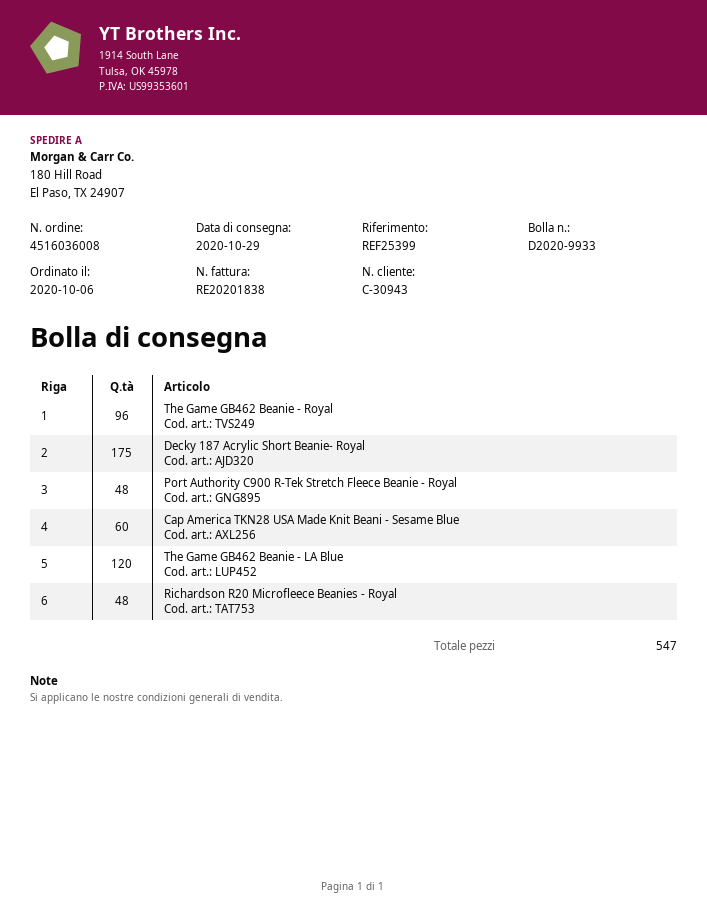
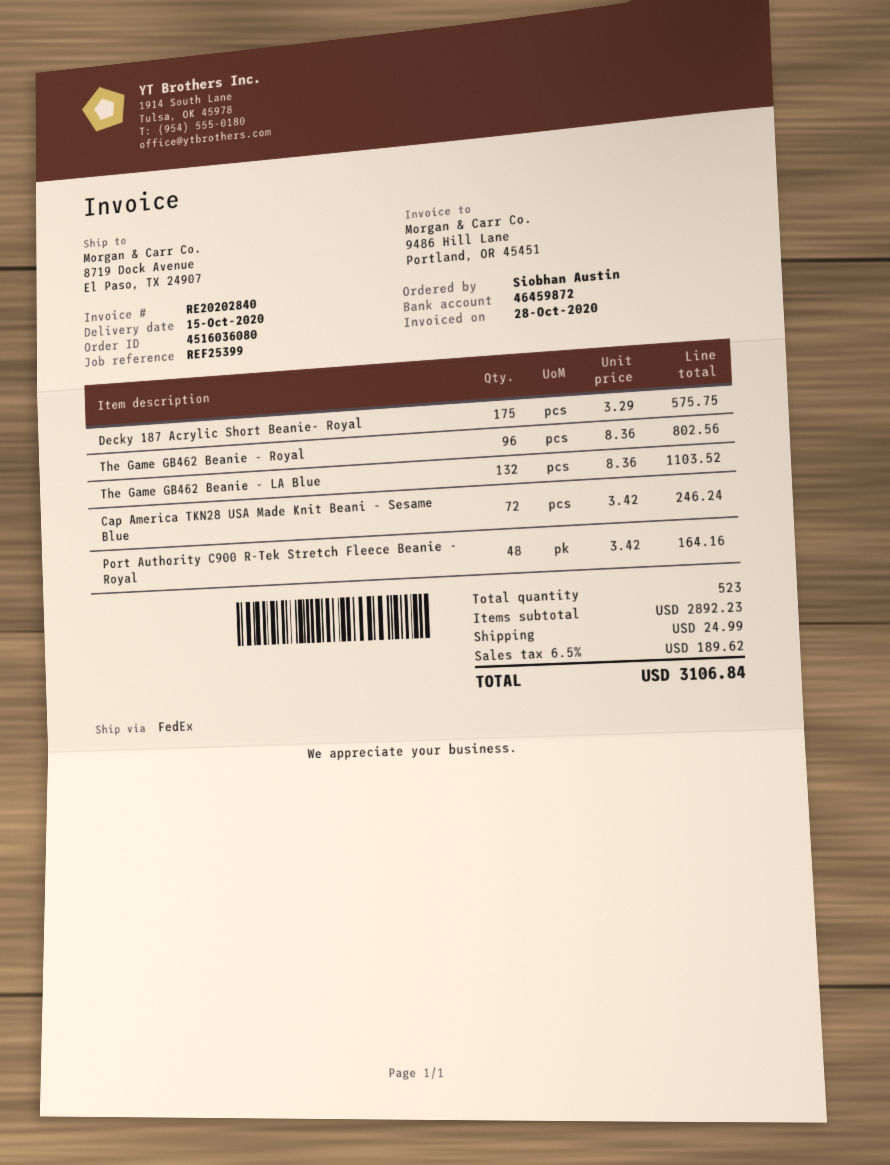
order number: 4516036008 -> 4516036080
delivery date: 2020-10-29 -> 2020-10-15
invoice number: RE20201838 -> RE20202840
ship to: 180 Hill Road, El Paso, TX 24907 -> 8719 Dock Avenue, El Paso, TX 24907
Cap America TKN28 USA Made Knit Beani - Sesame Blue: 60 -> 72
The Game GB462 Beanie - LA Blue: 120 -> 132
Richardson R20 Microfleece Beanies - Royal: 48 -> none
total quantity: 547 -> 523

